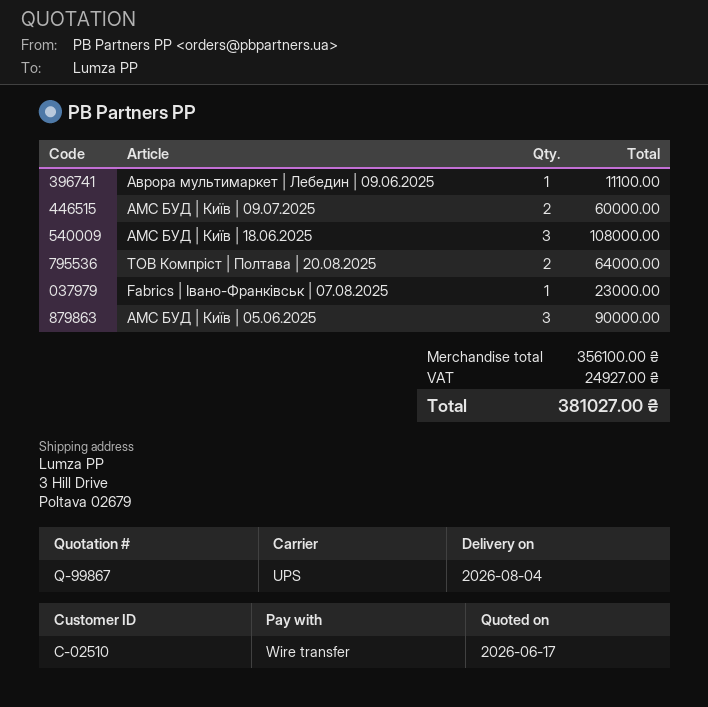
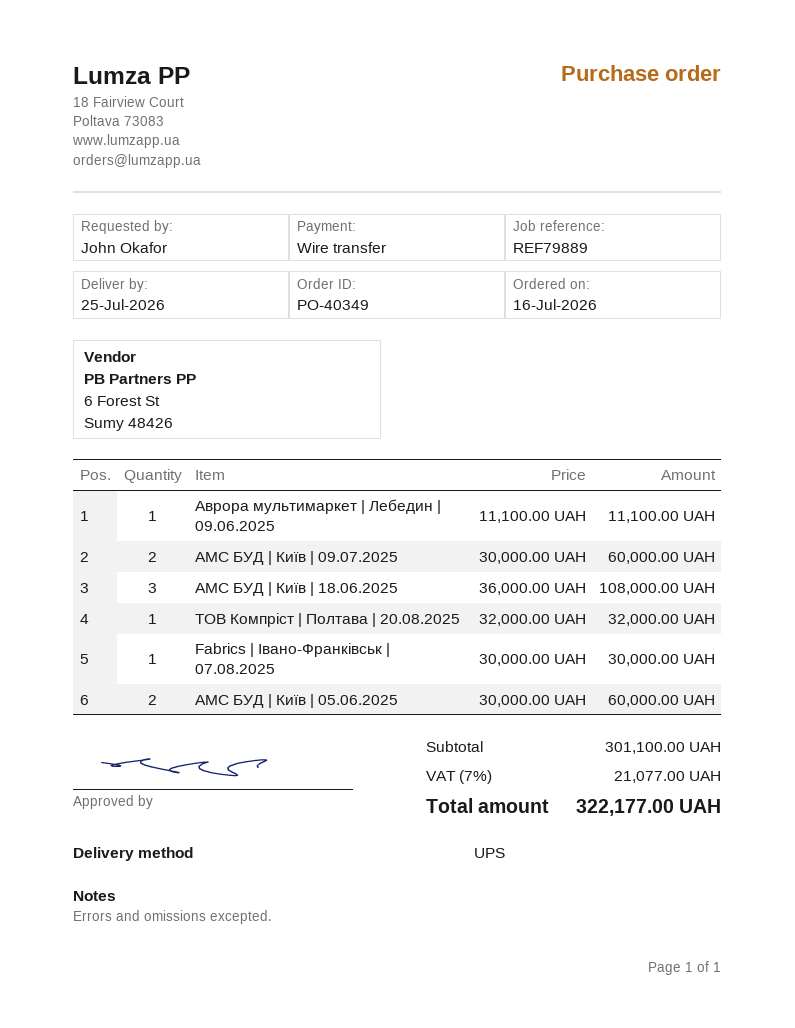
delivery date: 2026-08-04 -> 2026-07-25
ТОВ Компріст | Полтава | 20.08.2025: 2 for 64000.00 -> 1 for 32000.00
Fabrics | Івано-Франківськ | 07.08.2025: 1 for 23000.00 -> 1 for 30000.00
АМС БУД | Київ | 05.06.2025: 3 for 90000.00 -> 2 for 60000.00
subtotal: 356100.00 -> 301100.00
tax: 24927.00 -> 21077.00
total: 381027.00 -> 322177.00

